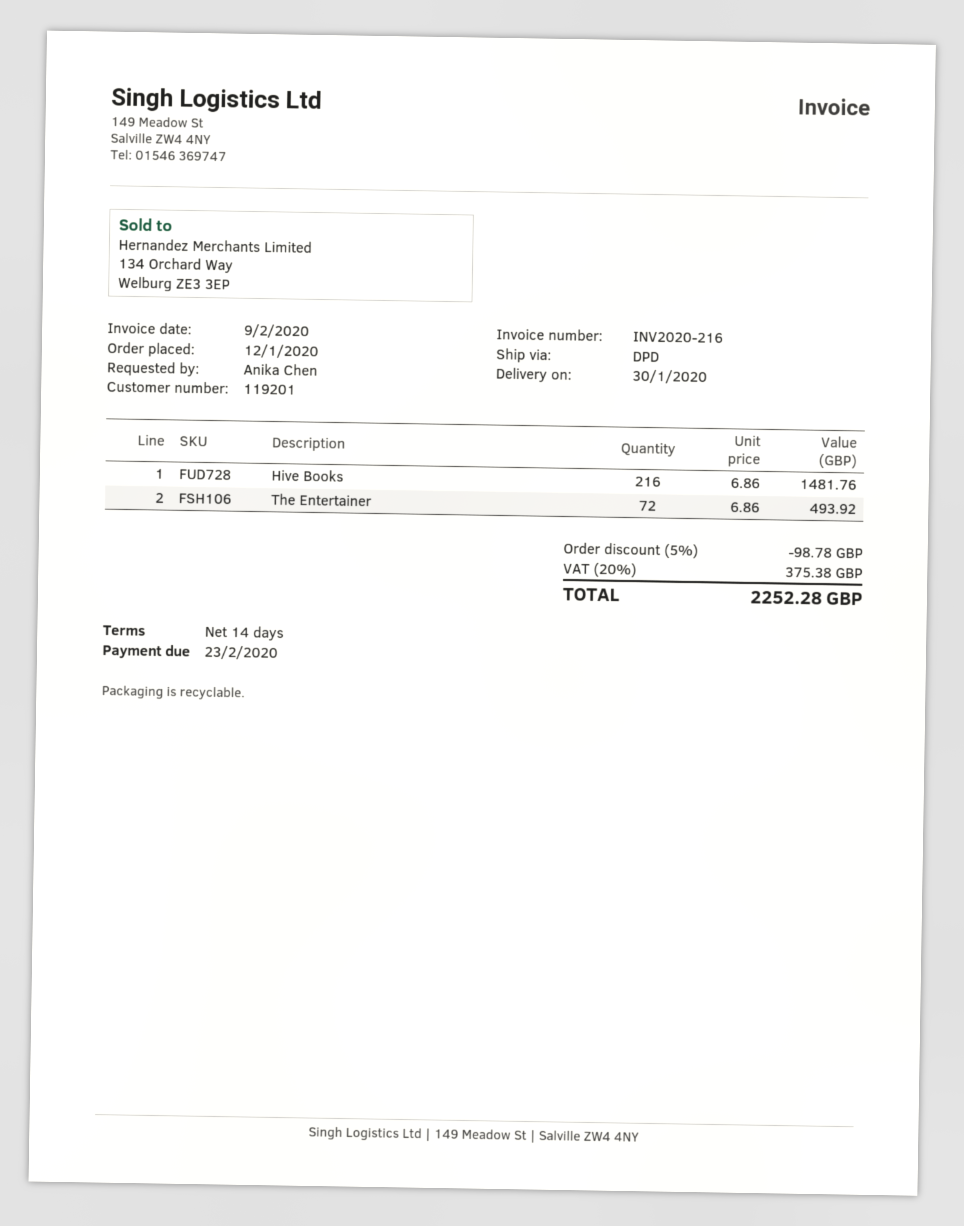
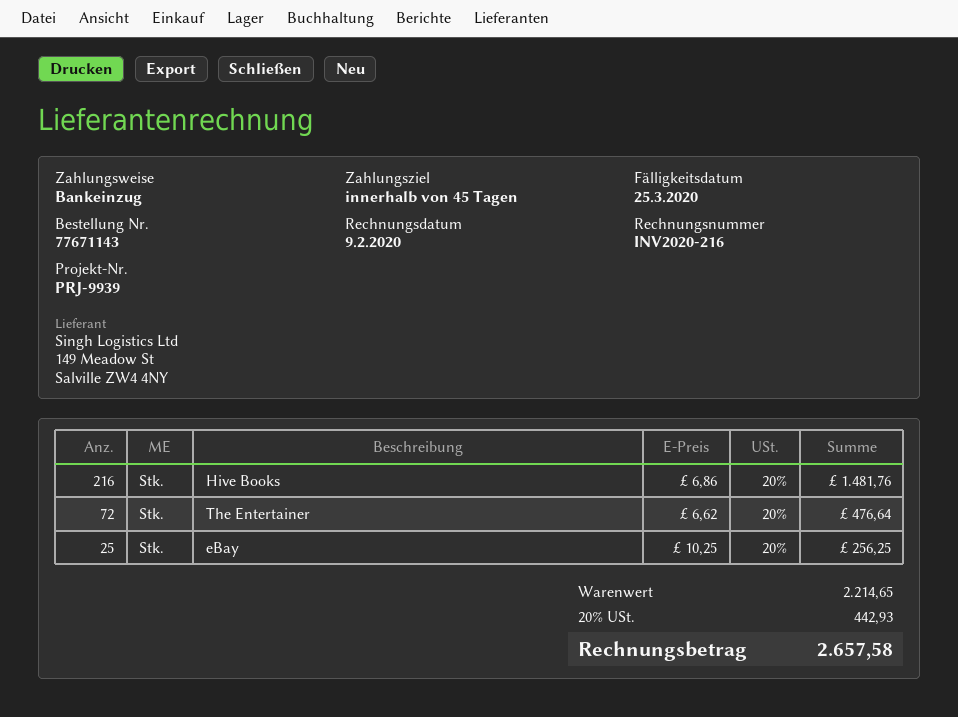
payment terms: 14 days -> 45 days
due date: 2020-02-23 -> 2020-03-25
The Entertainer: 72 x 6.86 = 493.92 -> 72 x 6.62 = 476.64
eBay: none -> 25 x 10.25 = 256.25
discount: 5% = 98.78 -> none
tax: 20% = 375.38 -> 20% = 442.93
total: 2252.28 -> 2657.58

